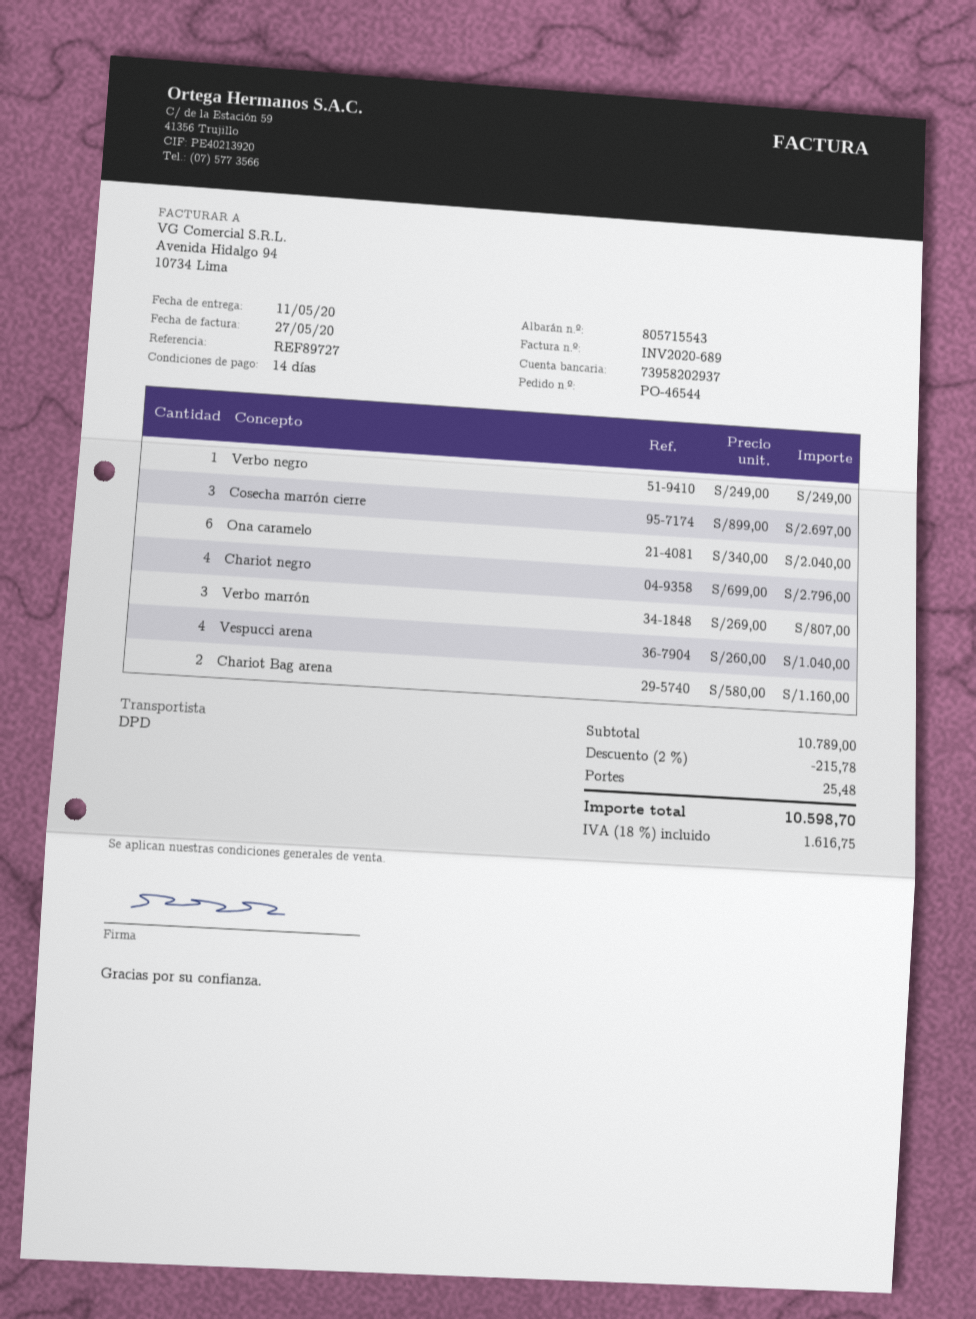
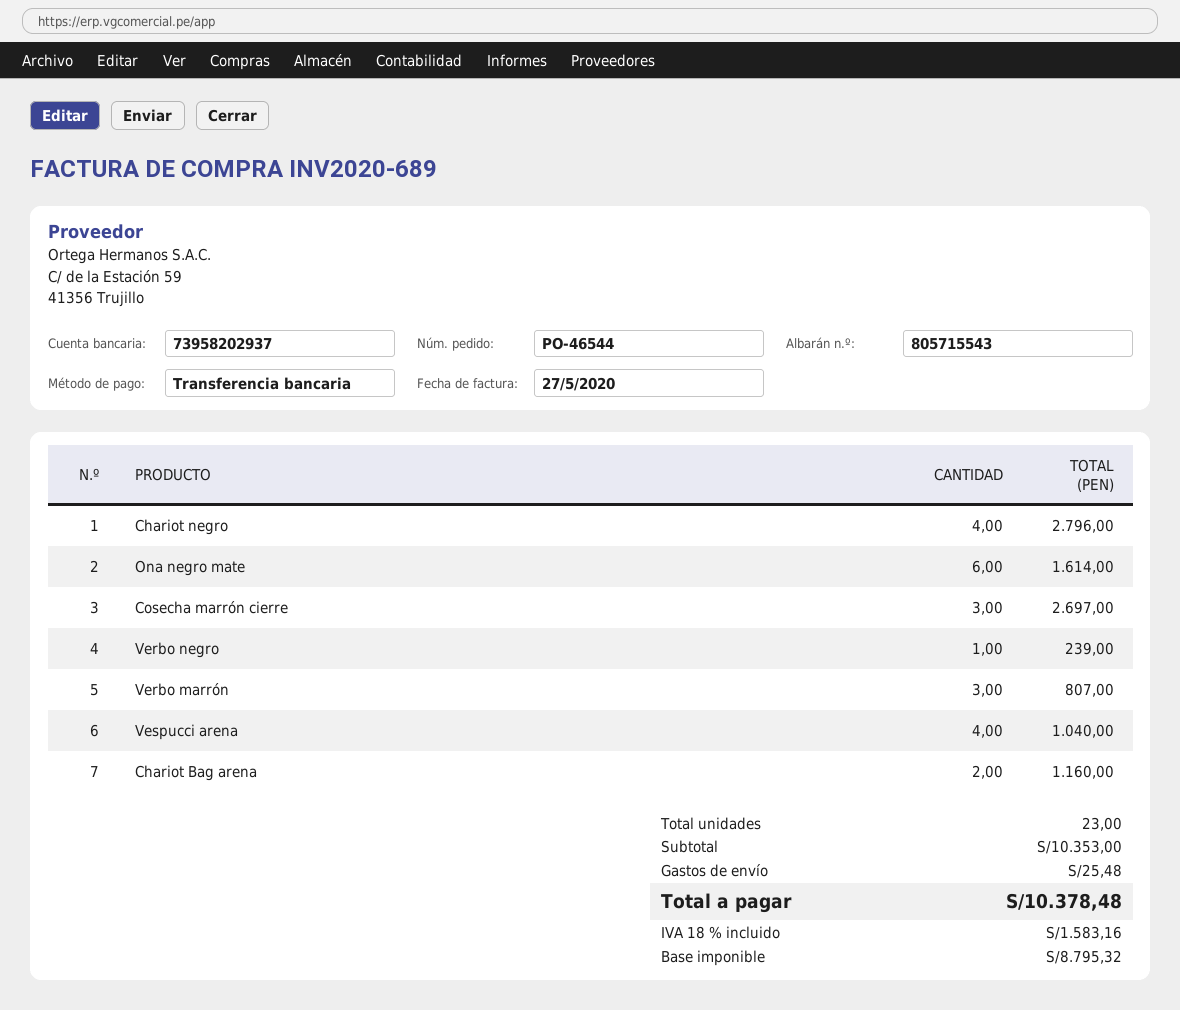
Verbo negro: 1 for 249.00 -> 1 for 239.00
Ona caramelo: 6 for 2040.00 -> none
Ona negro mate: none -> 6 for 1614.00
subtotal: 10789.00 -> 10353.00
discount: 2% = 215.78 -> none
tax: 18% = 1616.75 -> 18% = 1583.16
total: 10598.70 -> 10378.48

